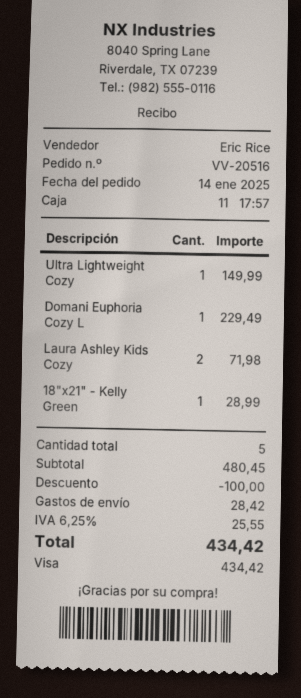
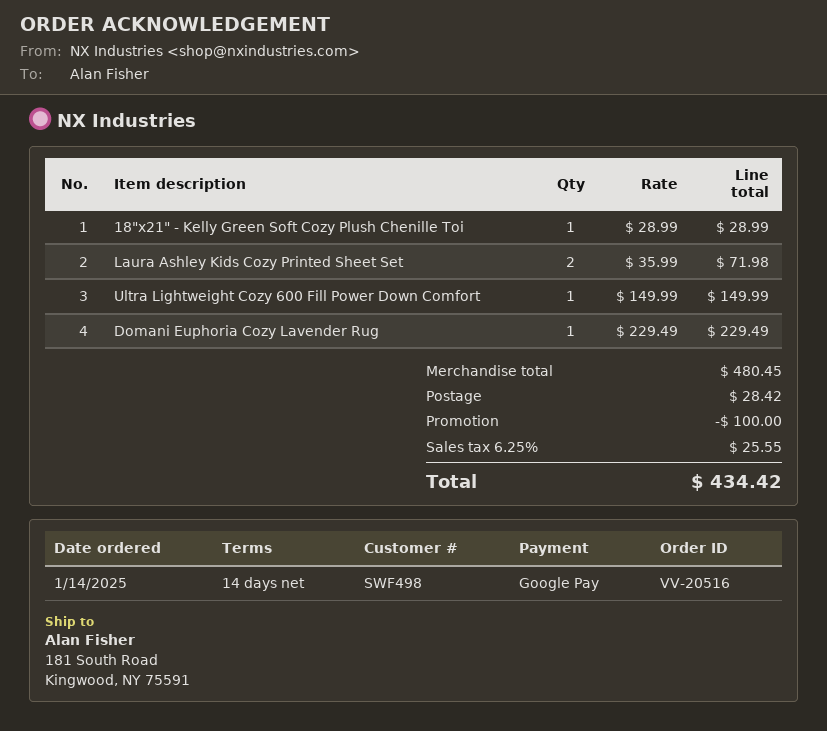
payment method: Visa -> Google Pay

